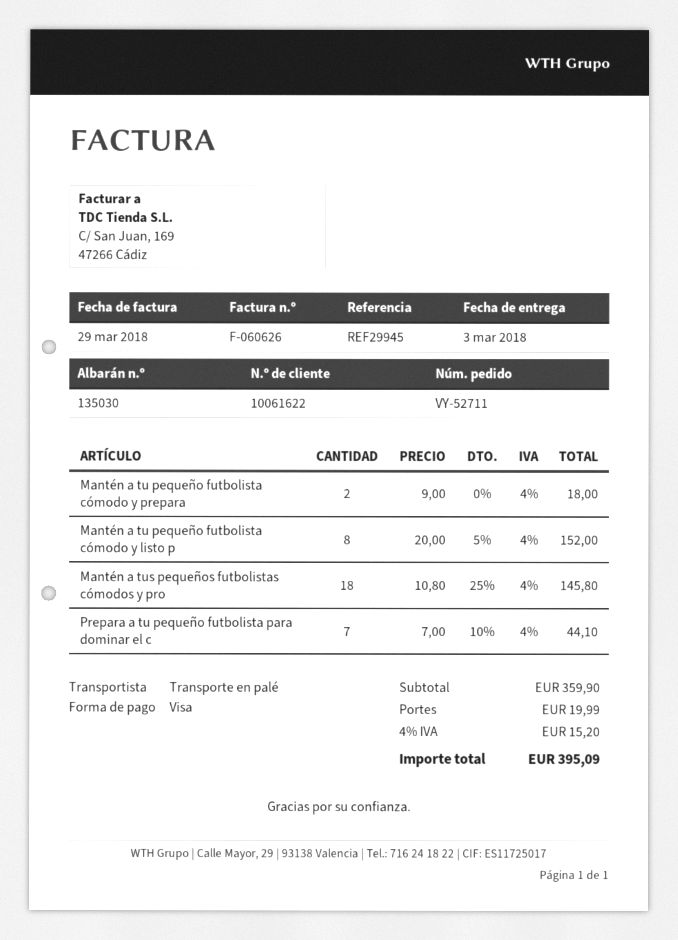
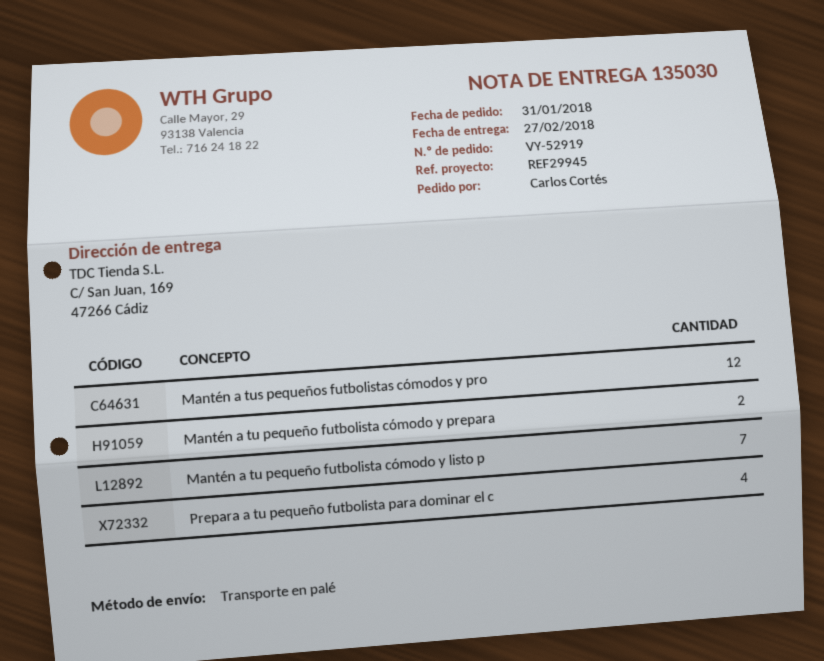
order number: VY-52711 -> VY-52919
delivery date: 2018-03-03 -> 2018-02-27
Mantén a tu pequeño futbolista cómodo y listo p: 8 -> 7
Mantén a tus pequeños futbolistas cómodos y pro: 18 -> 12
Prepara a tu pequeño futbolista para dominar el c: 7 -> 4

